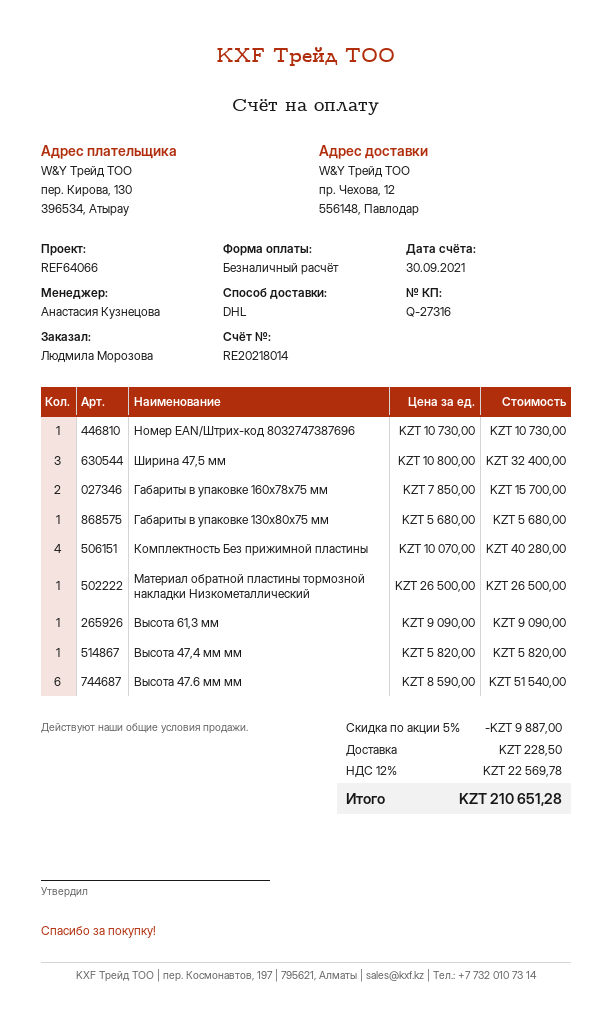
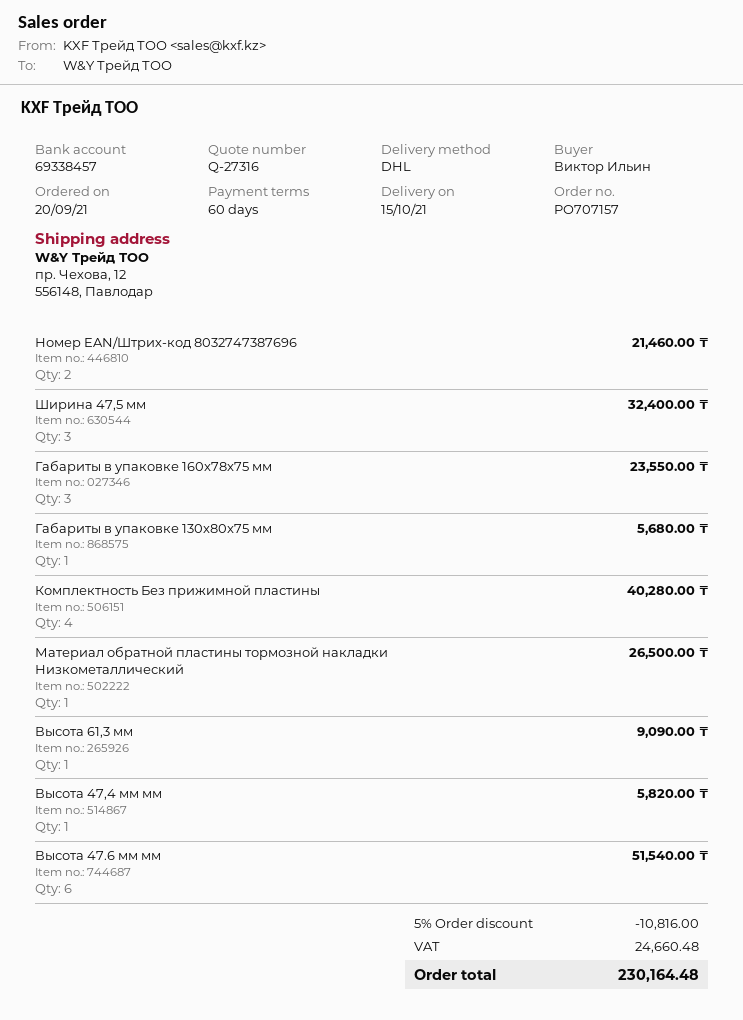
ordered by: Людмила Морозова -> Виктор Ильин
Номер EAN/Штрих-код 8032747387696: 1 for 10730.00 -> 2 for 21460.00
Габариты в упаковке 160x78x75 мм: 2 for 15700.00 -> 3 for 23550.00
discount: 5% = 9887.00 -> 5% = 10816.00
shipping: 228.50 -> none
tax: 22569.78 -> 24660.48
total: 210651.28 -> 230164.48

